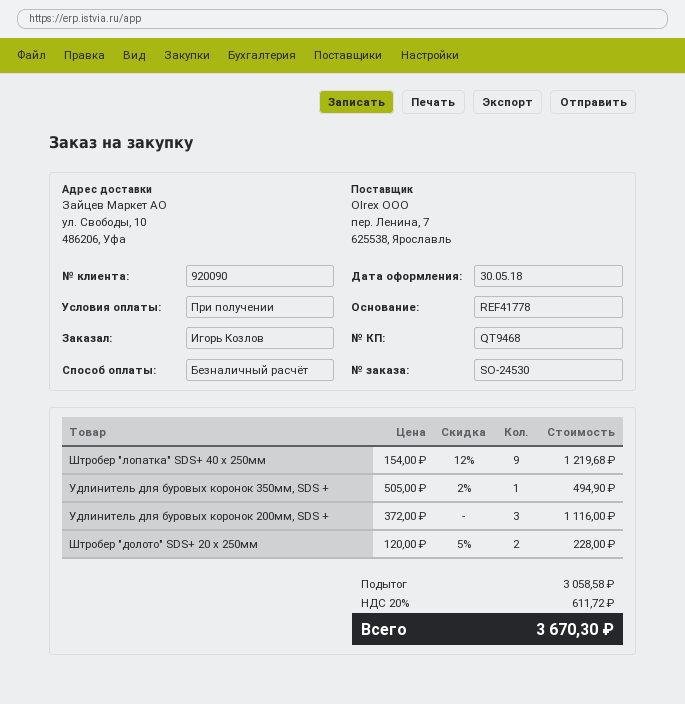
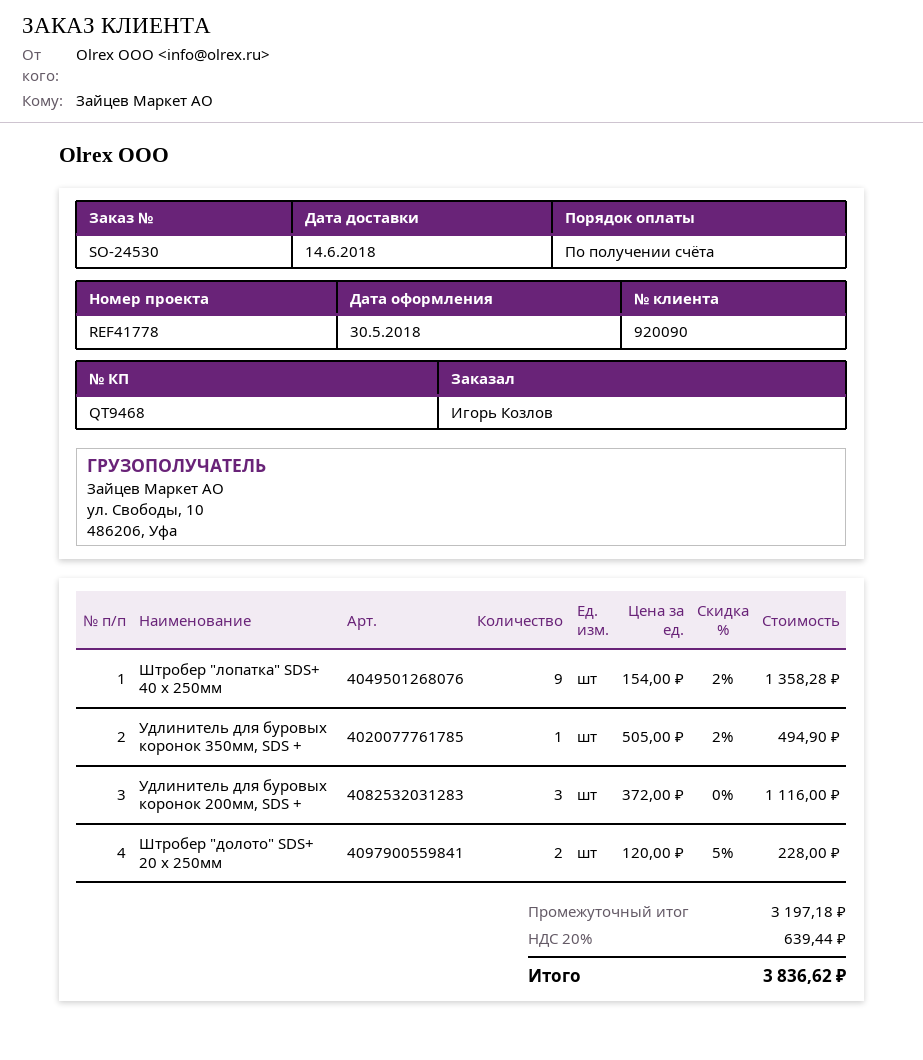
Штробер "лопатка" SDS+ 40 х 250мм: 9 x 154.00 - 12% = 1219.68 -> 9 x 154.00 - 2% = 1358.28
subtotal: 3058.58 -> 3197.18
tax: 20% = 611.72 -> 20% = 639.44
total: 3670.30 -> 3836.62

